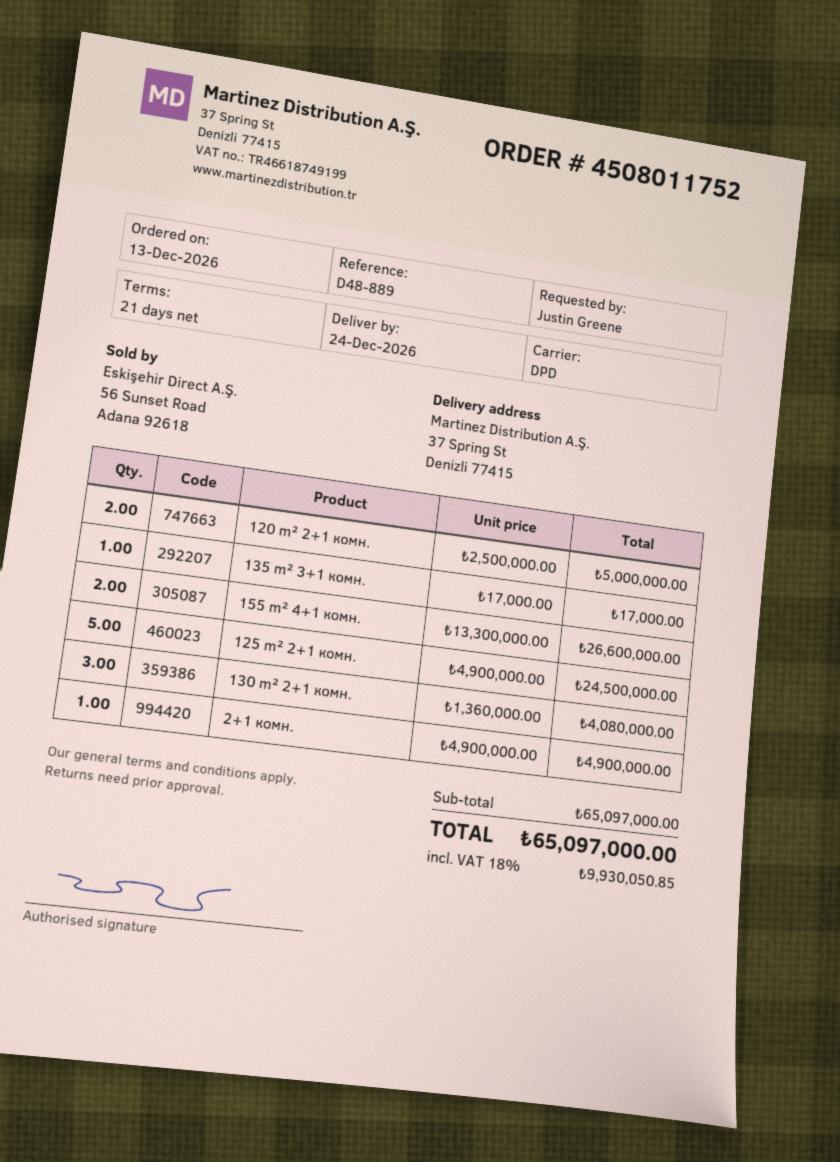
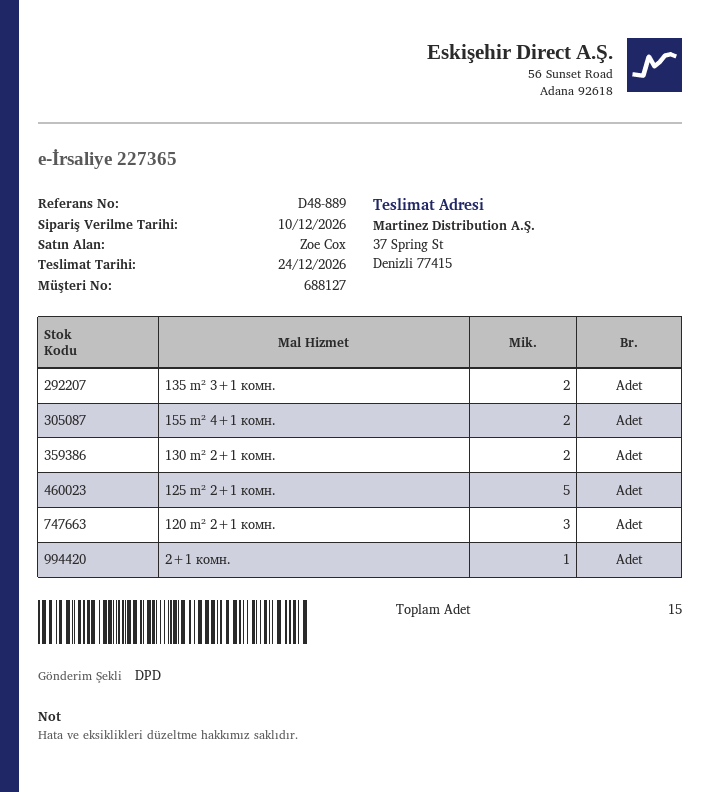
order date: 2026-12-13 -> 2026-12-10
ordered by: Justin Greene -> Zoe Cox
120 m² 2+1 комн.: 2 -> 3
135 m² 3+1 комн.: 1 -> 2
130 m² 2+1 комн.: 3 -> 2

